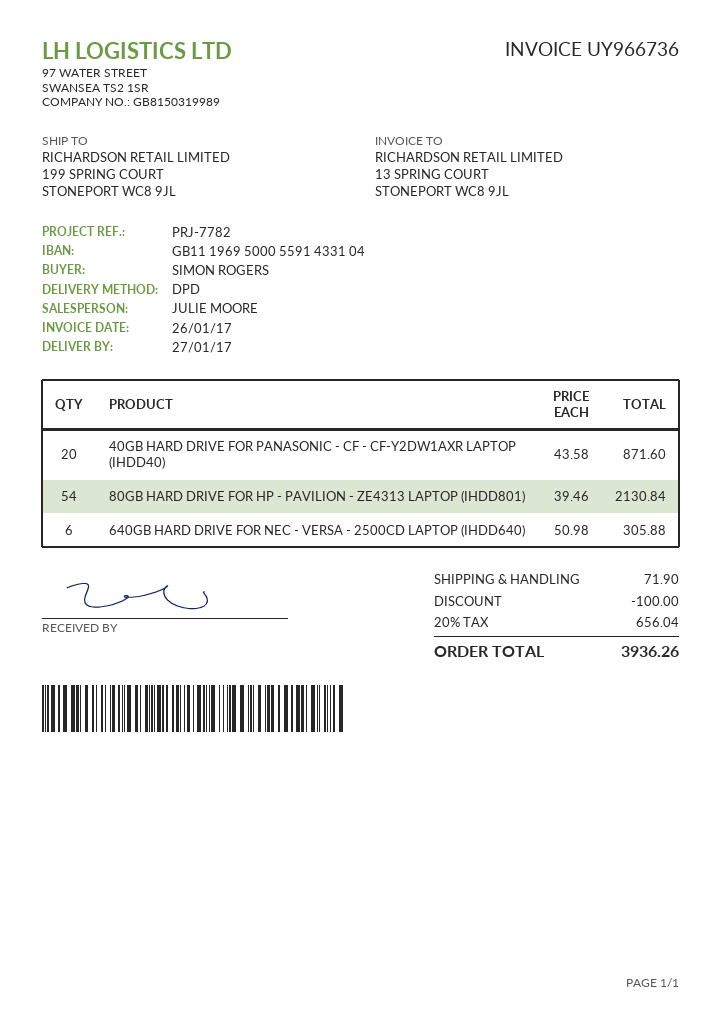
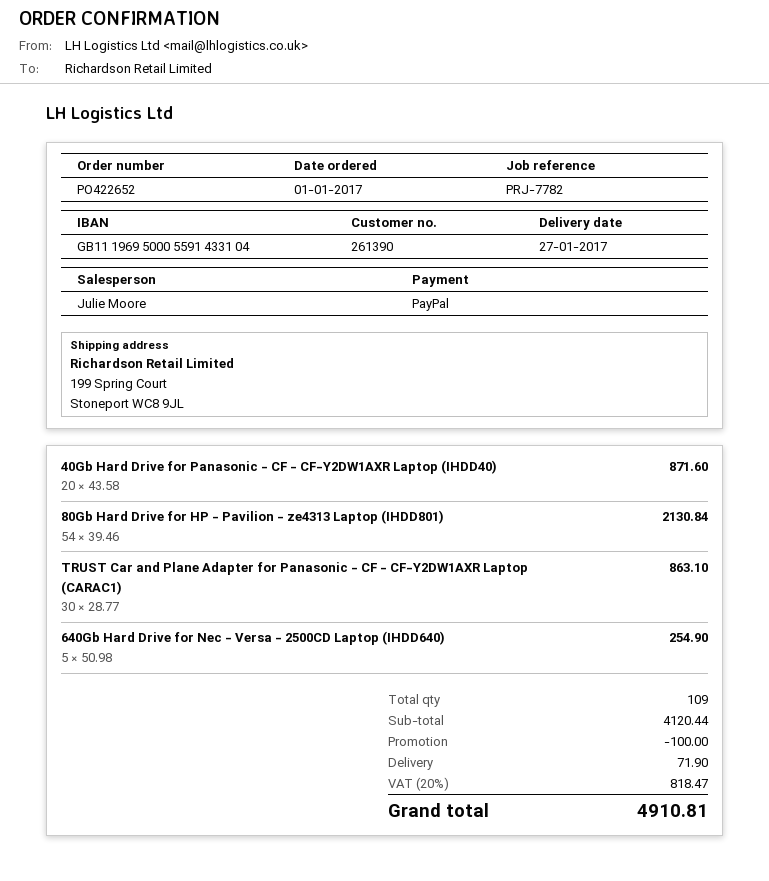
640GB HARD DRIVE FOR NEC - VERSA - 2500CD LAPTOP (IHDD640): 6 x 50.98 = 305.88 -> 5 x 50.98 = 254.90
TRUST Car and Plane Adapter for Panasonic - CF - CF-Y2DW1AXR Laptop (CARAC1): none -> 30 x 28.77 = 863.10
tax: 20% = 656.04 -> 20% = 818.47
total: 3936.26 -> 4910.81

